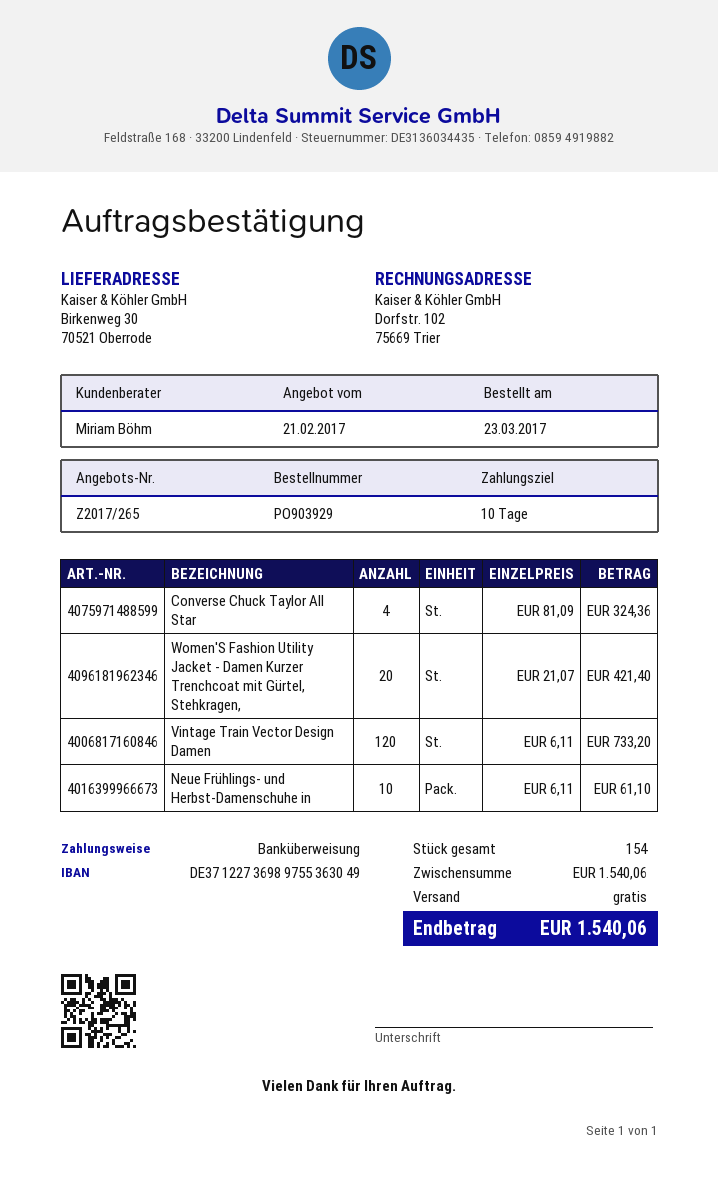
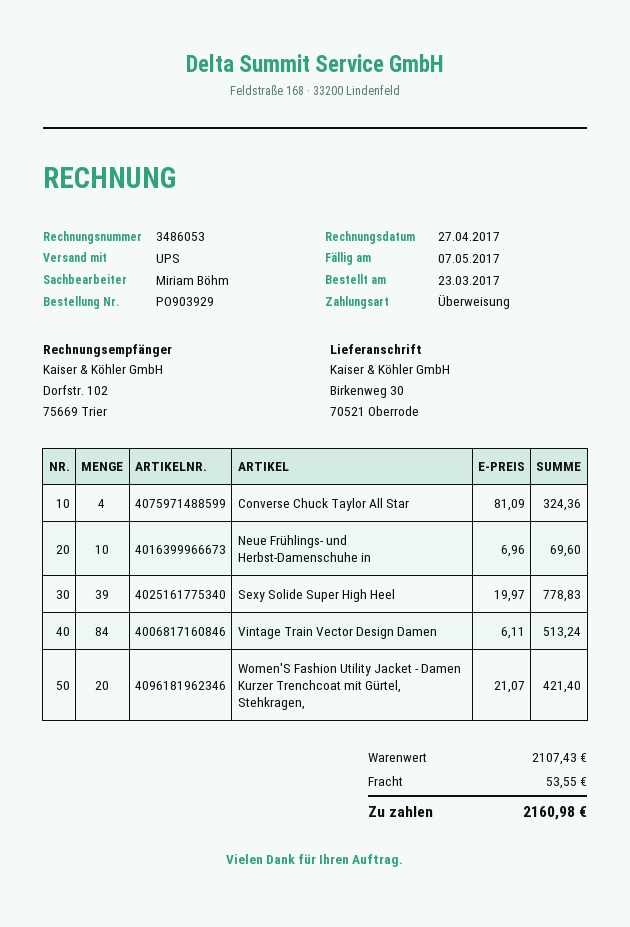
Vintage Train Vector Design Damen: 120 x 6.11 = 733.20 -> 84 x 6.11 = 513.24
Neue Frühlings- und Herbst-Damenschuhe in: 10 x 6.11 = 61.10 -> 10 x 6.96 = 69.60
Sexy Solide Super High Heel: none -> 39 x 19.97 = 778.83
subtotal: 1540.06 -> 2107.43
shipping: 0.00 -> 53.55
total: 1540.06 -> 2160.98

